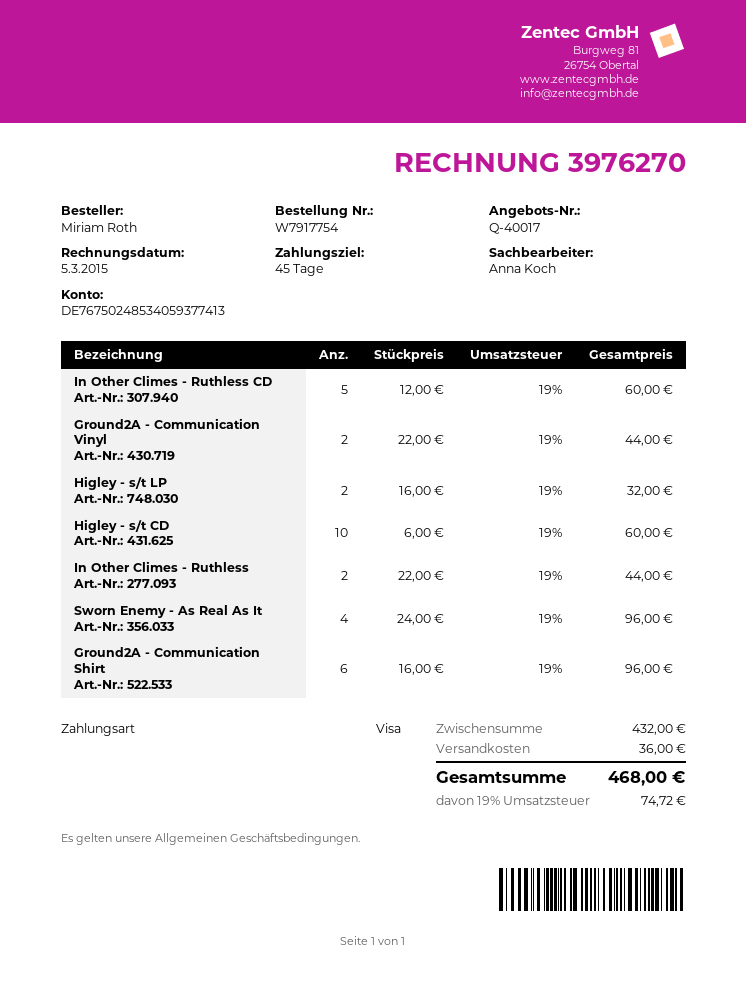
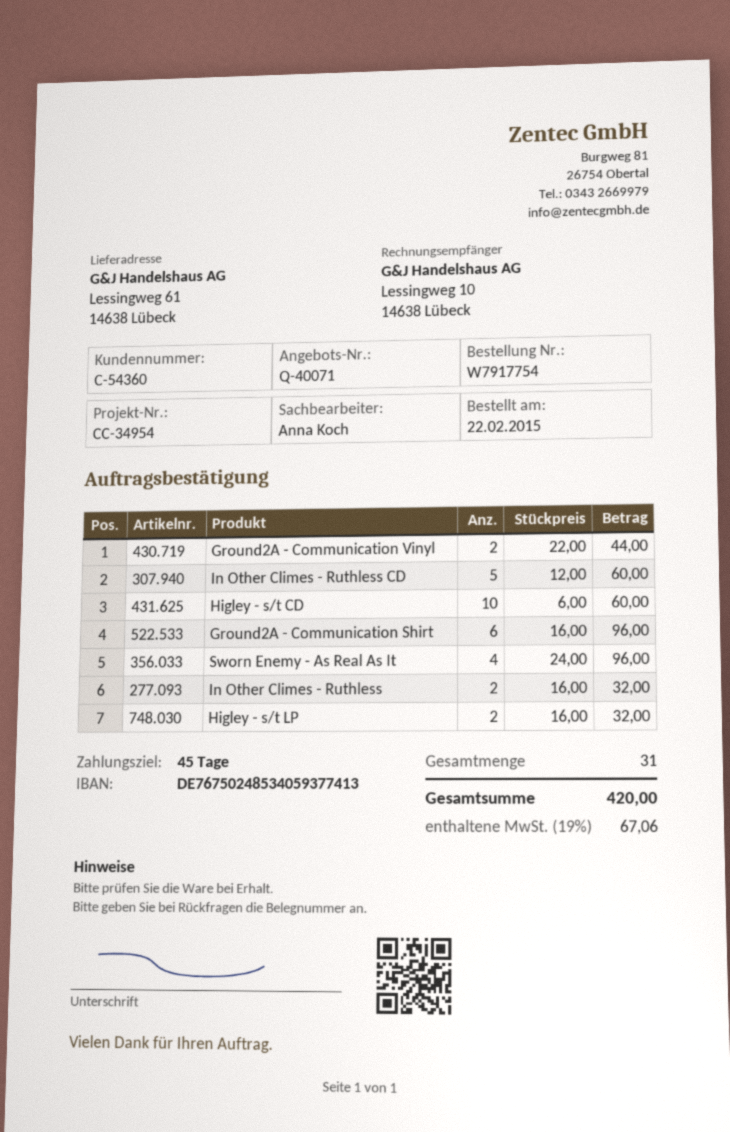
quote number: Q-40017 -> Q-40071
In Other Climes - Ruthless: 2 x 22.00 = 44.00 -> 2 x 16.00 = 32.00
shipping: 36.00 -> none
tax: 19% = 74.72 -> 19% = 67.06
total: 468.00 -> 420.00

